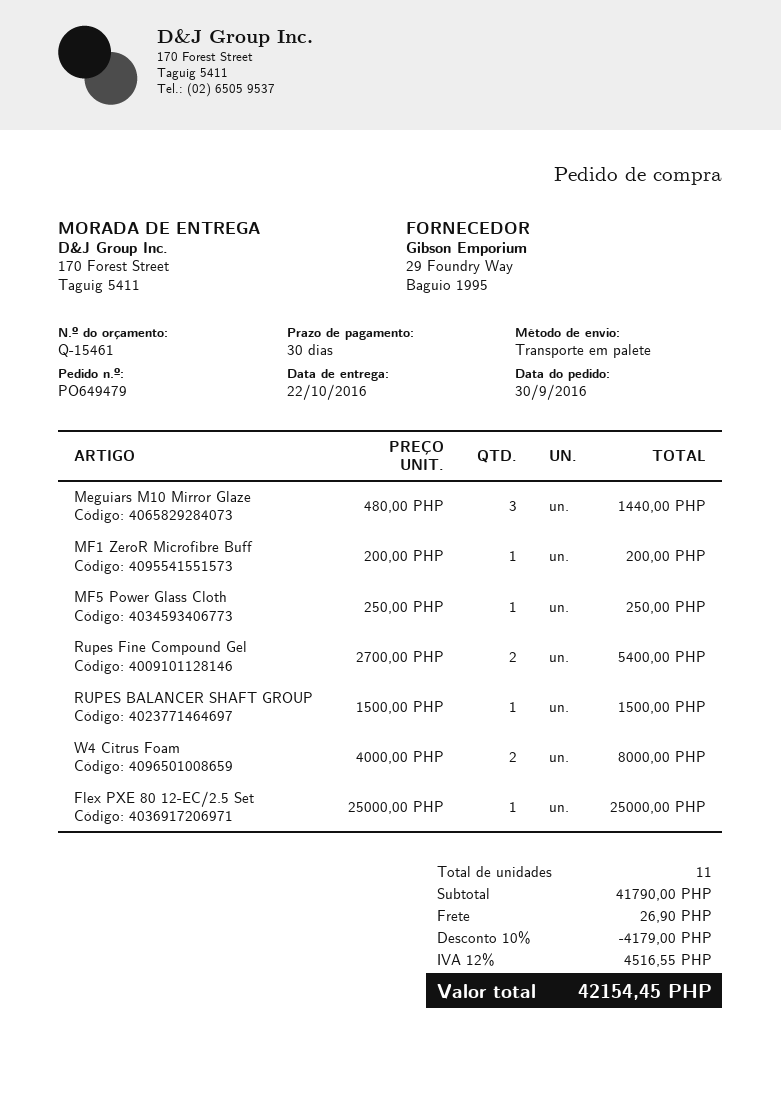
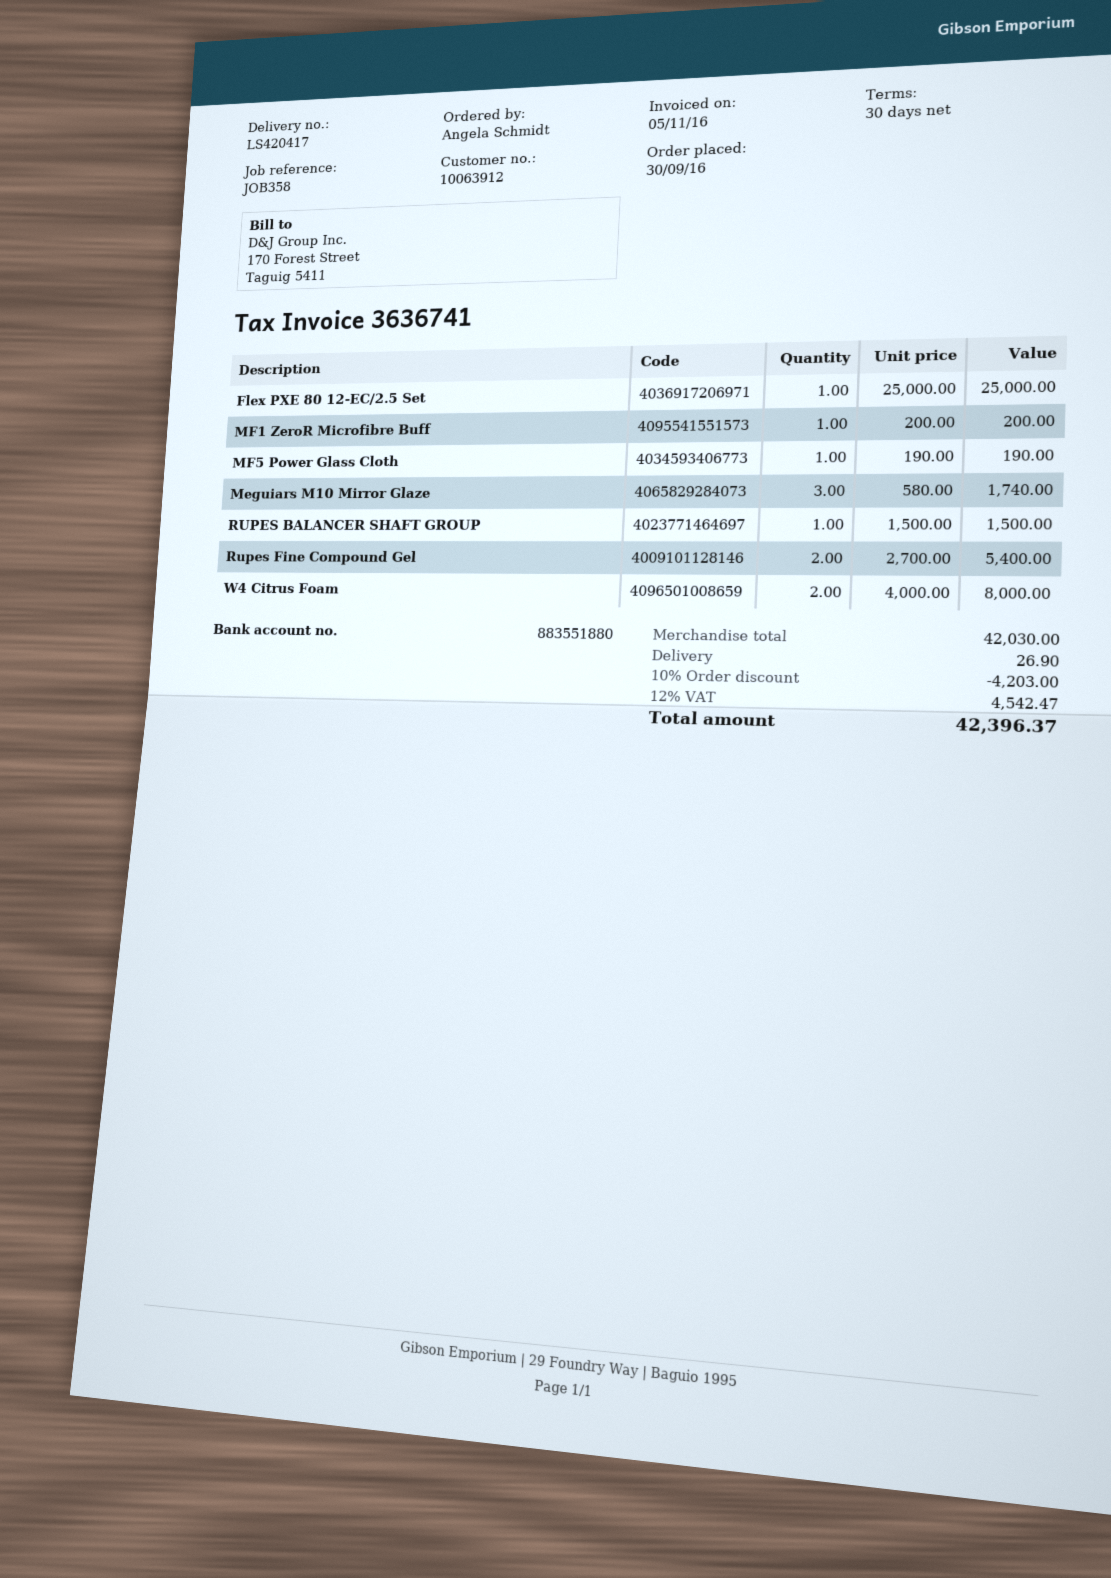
Meguiars M10 Mirror Glaze: 3 x 480.00 = 1440.00 -> 3 x 580.00 = 1740.00
MF5 Power Glass Cloth: 1 x 250.00 = 250.00 -> 1 x 190.00 = 190.00
subtotal: 41790.00 -> 42030.00
discount: 10% = 4179.00 -> 10% = 4203.00
tax: 12% = 4516.55 -> 12% = 4542.47
total: 42154.45 -> 42396.37

